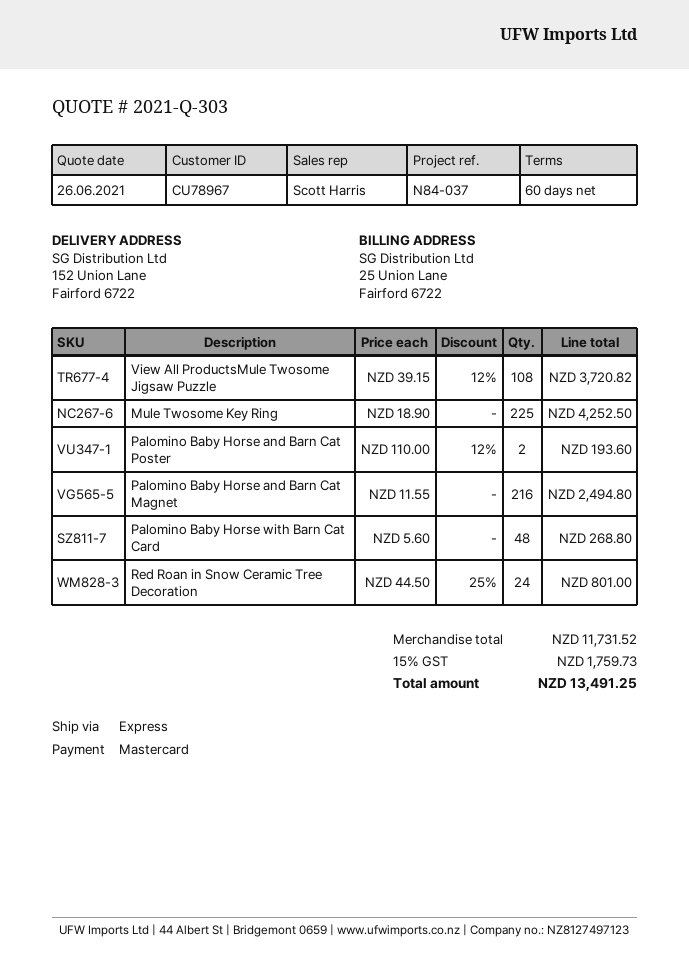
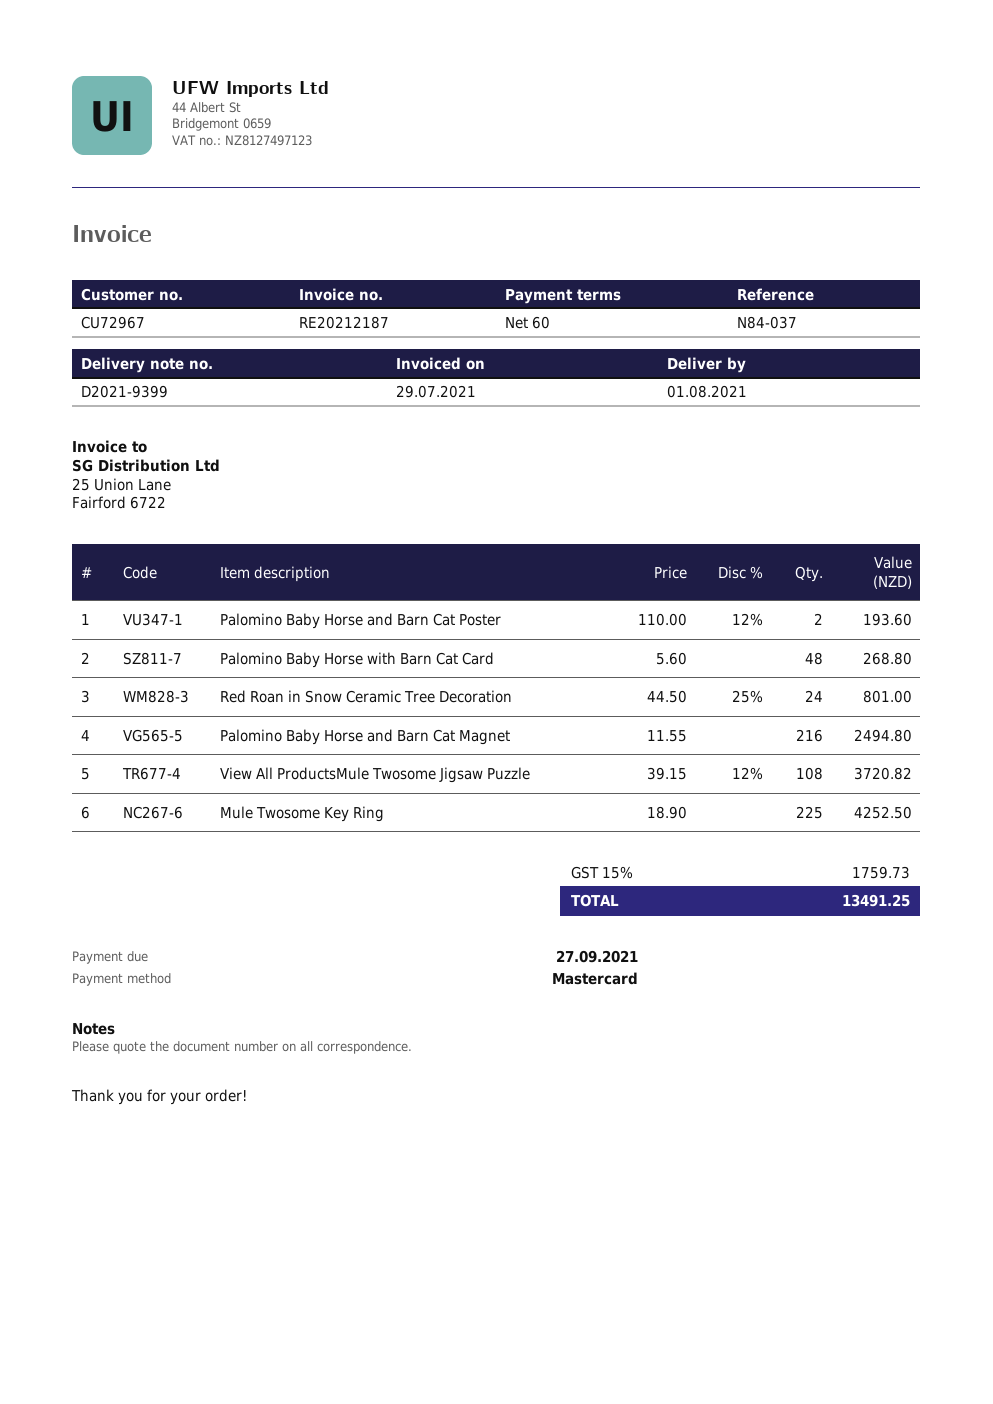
customer number: CU78967 -> CU72967

